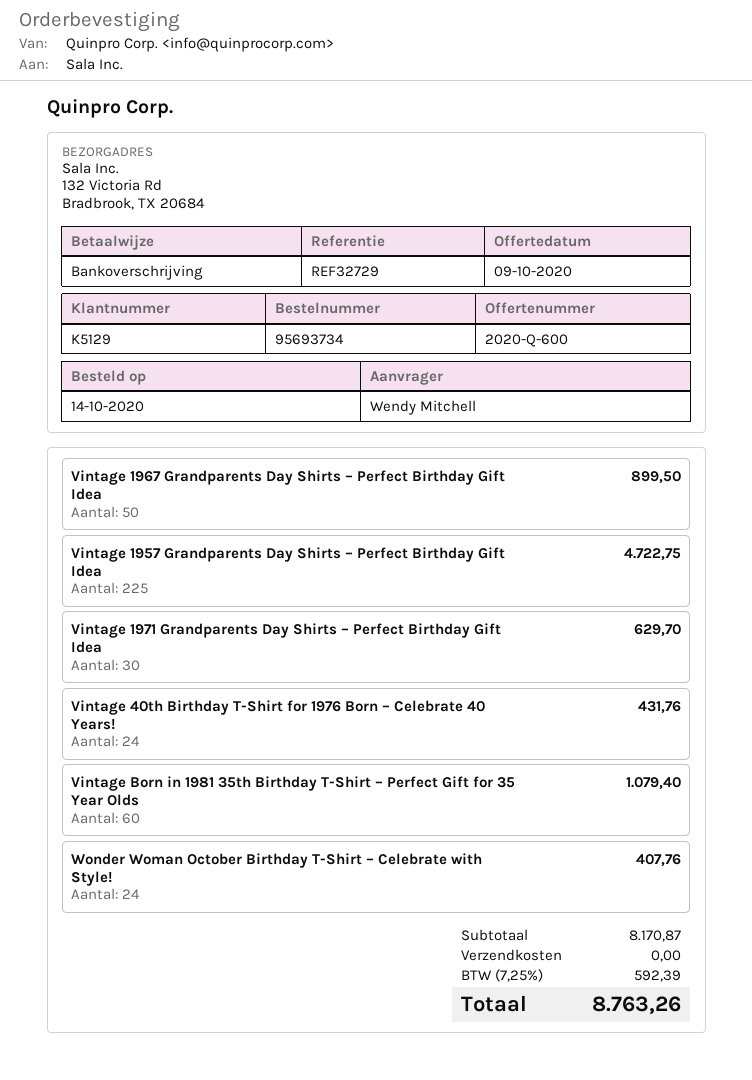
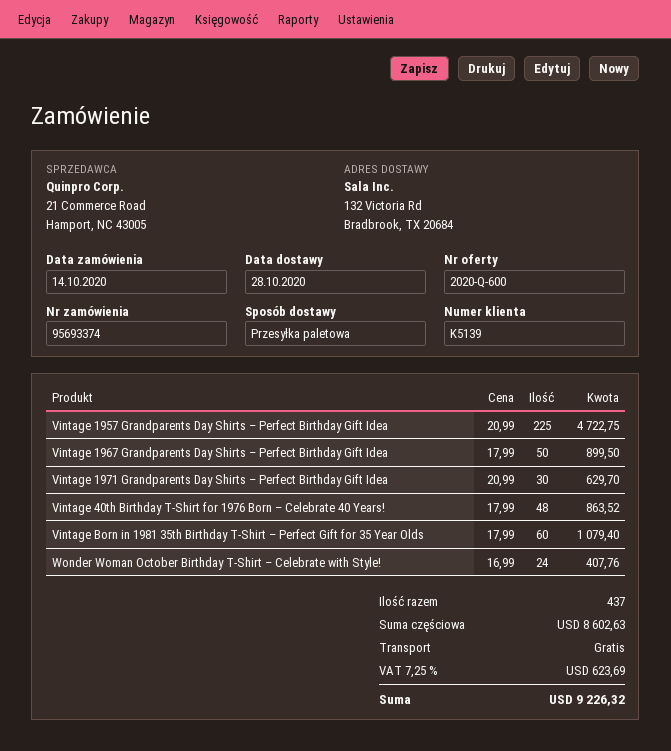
order number: 95693734 -> 95693374
customer number: K5129 -> K5139
Vintage 40th Birthday T-Shirt for 1976 Born – Celebrate 40 Years!: 24 for 431.76 -> 48 for 863.52
subtotal: 8170.87 -> 8602.63
tax: 7.25% = 592.39 -> 7.25% = 623.69
total: 8763.26 -> 9226.32

